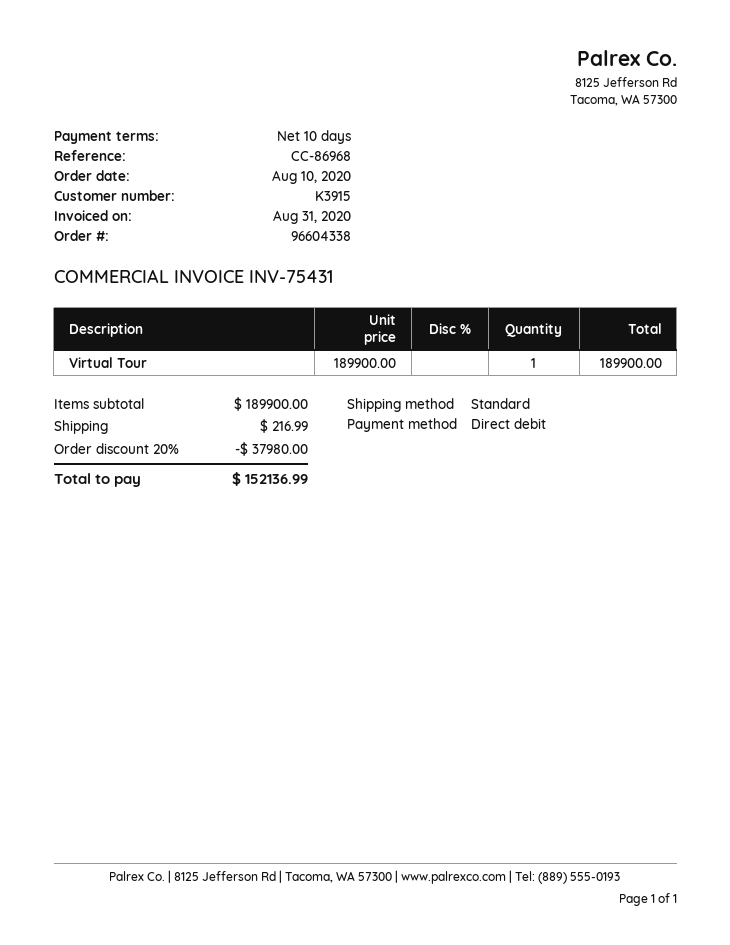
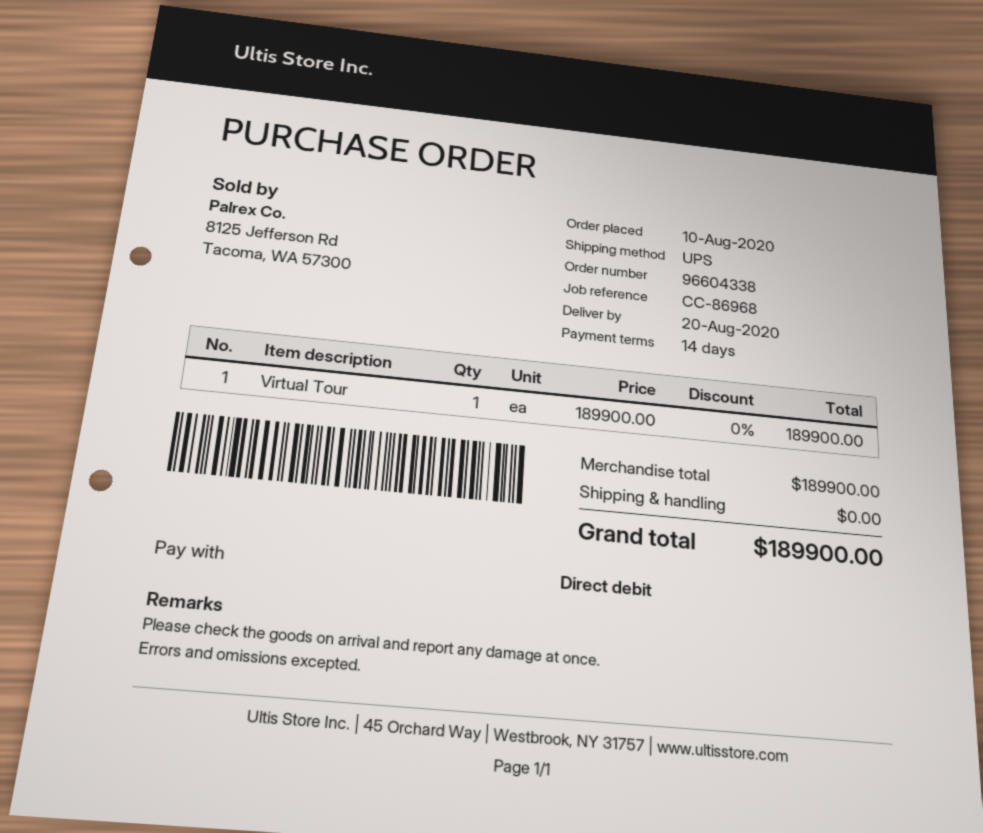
payment terms: 10 days -> 14 days
shipping method: standard -> UPS
discount: 20% = 37980.00 -> none
shipping: 216.99 -> 0.00
total: 152136.99 -> 189900.00

